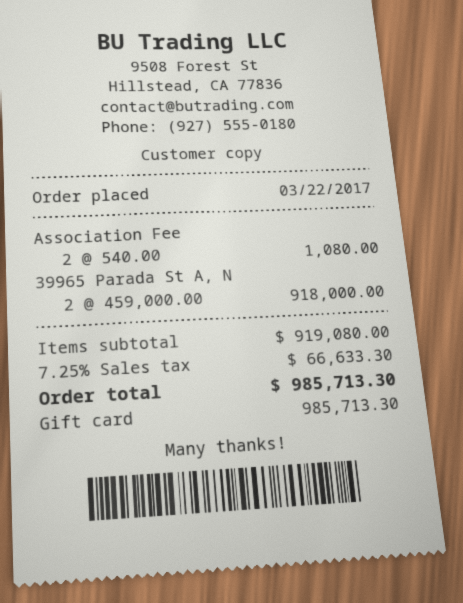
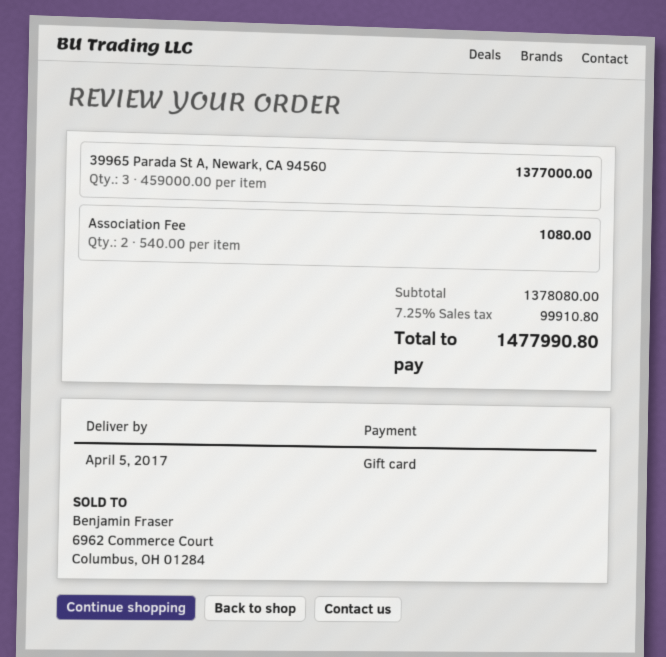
39965 Parada St A, N: 2 x 459000.00 = 918000.00 -> 3 x 459000.00 = 1377000.00
subtotal: 919080.00 -> 1378080.00
tax: 7.25% = 66633.30 -> 7.25% = 99910.80
total: 985713.30 -> 1477990.80

